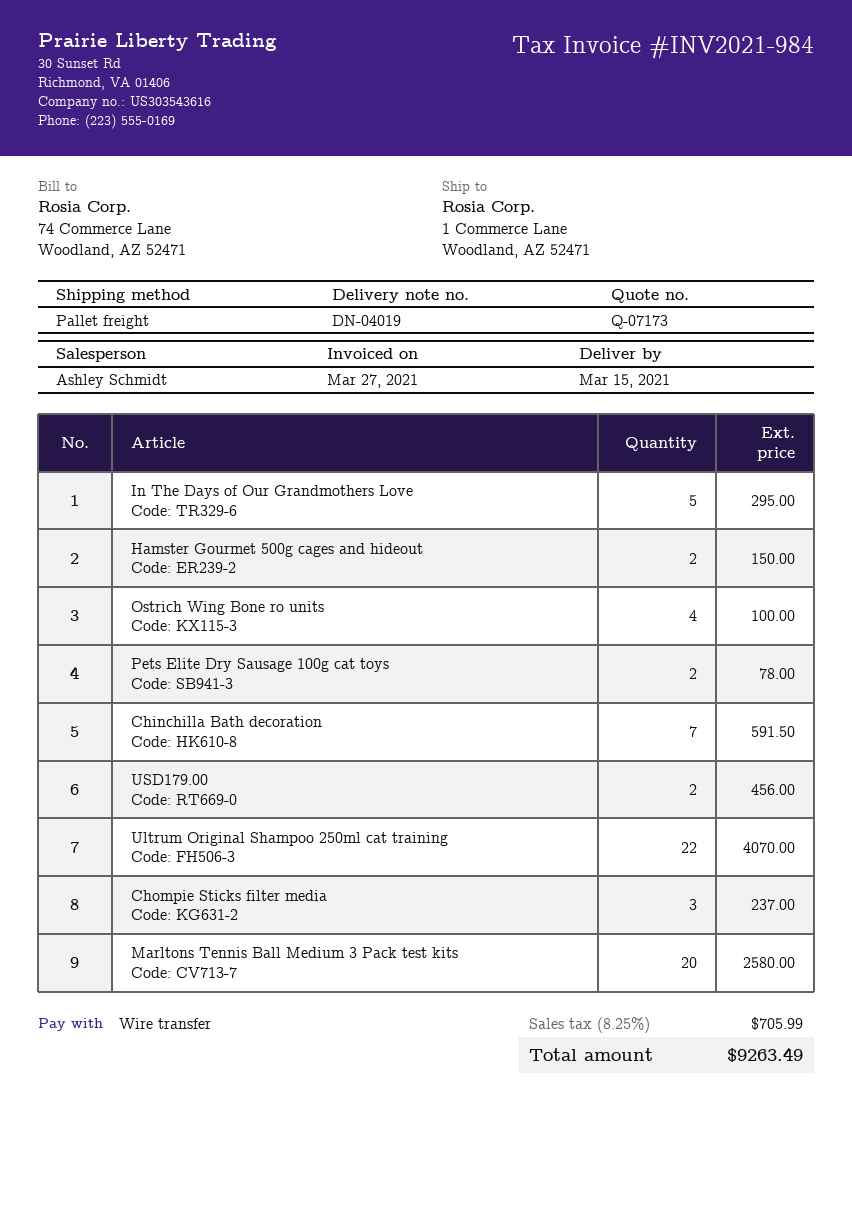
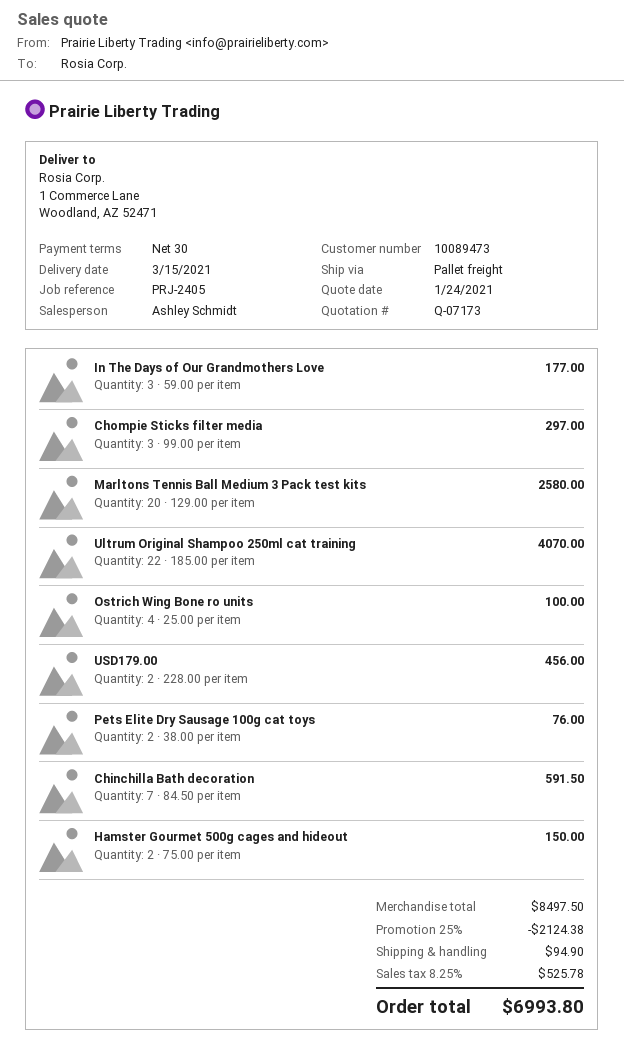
In The Days of Our Grandmothers Love: 5 for 295.00 -> 3 for 177.00
Pets Elite Dry Sausage 100g cat toys: 2 for 78.00 -> 2 for 76.00
Chompie Sticks filter media: 3 for 237.00 -> 3 for 297.00
discount: none -> 25% = 2124.38
shipping: none -> 94.90
tax: 8.25% = 705.99 -> 8.25% = 525.78
total: 9263.49 -> 6993.80

